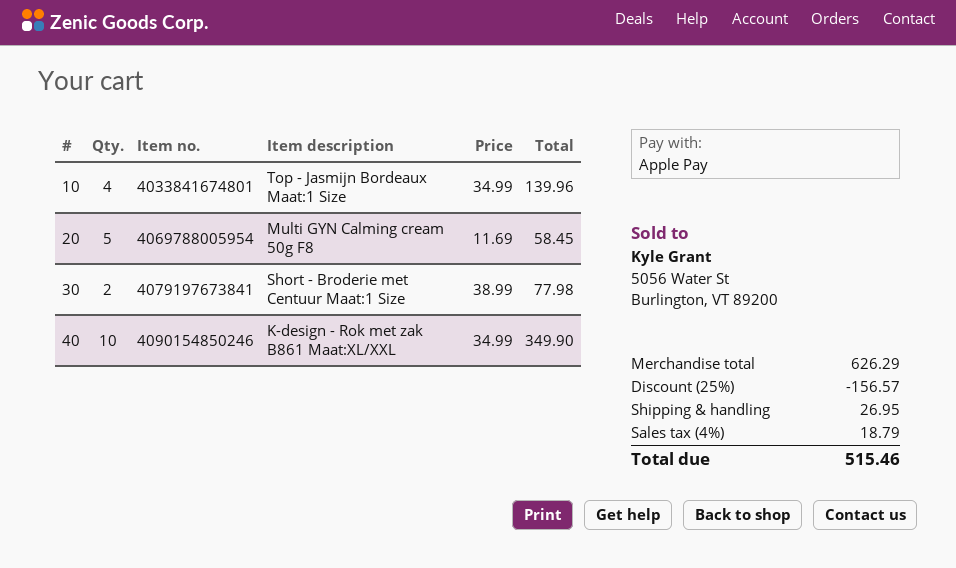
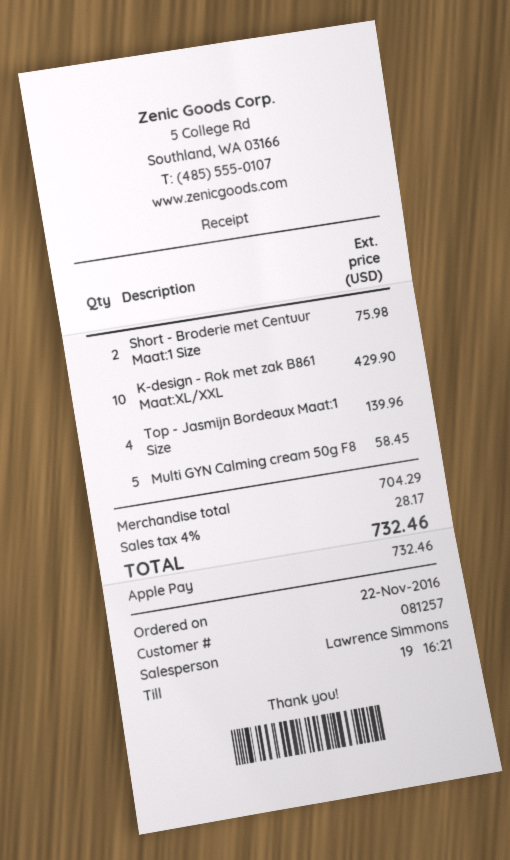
Short - Broderie met Centuur Maat:1 Size: 2 for 77.98 -> 2 for 75.98
K-design - Rok met zak B861 Maat:XL/XXL: 10 for 349.90 -> 10 for 429.90
subtotal: 626.29 -> 704.29
discount: 25% = 156.57 -> none
shipping: 26.95 -> none
tax: 4% = 18.79 -> 4% = 28.17
total: 515.46 -> 732.46

